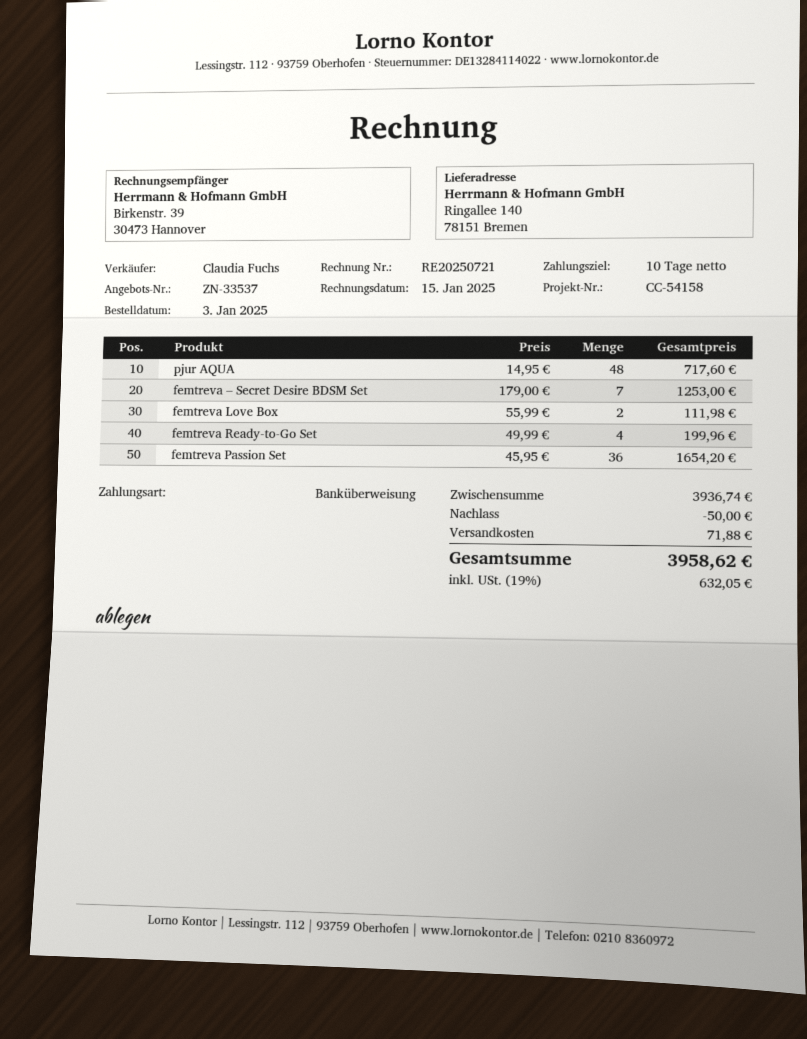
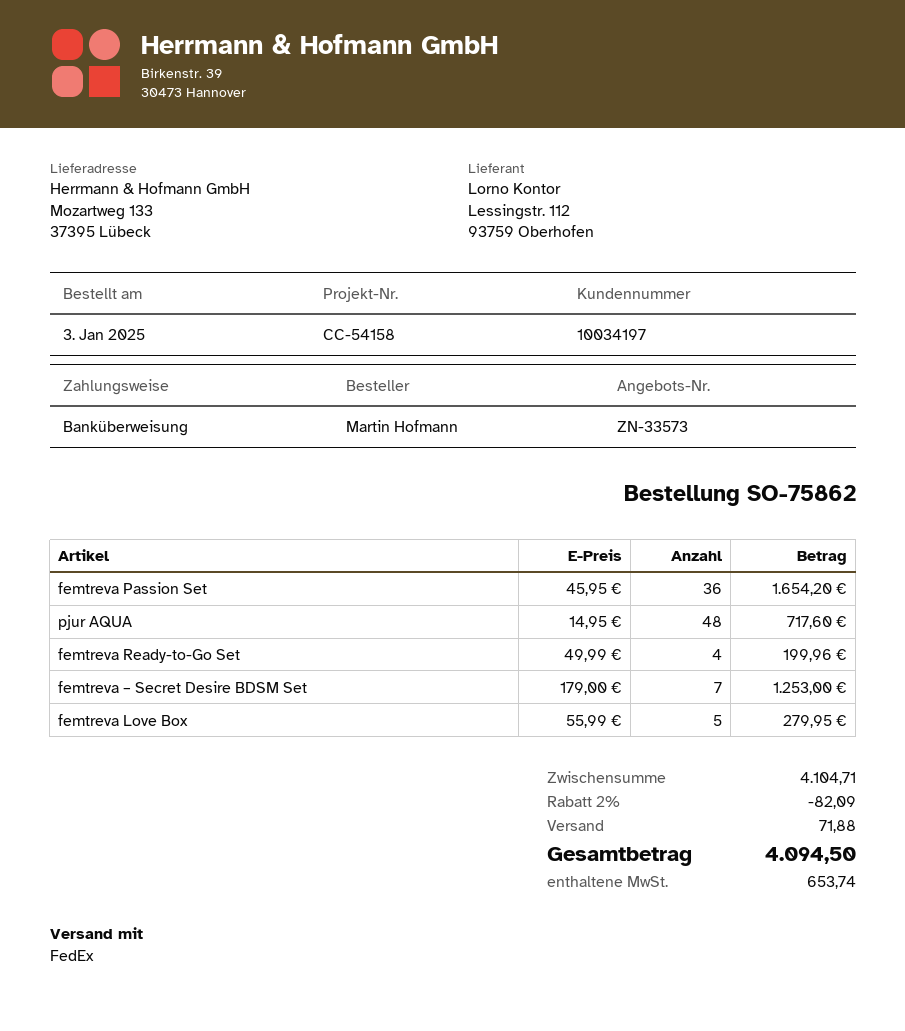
quote number: ZN-33537 -> ZN-33573
ship to: Ringallee 140, 78151 Bremen -> Mozartweg 133, 37395 Lübeck
femtreva Love Box: 2 x 55.99 = 111.98 -> 5 x 55.99 = 279.95
subtotal: 3936.74 -> 4104.71
discount: 50.00 -> 82.09
tax: 632.05 -> 653.74
total: 3958.62 -> 4094.50

